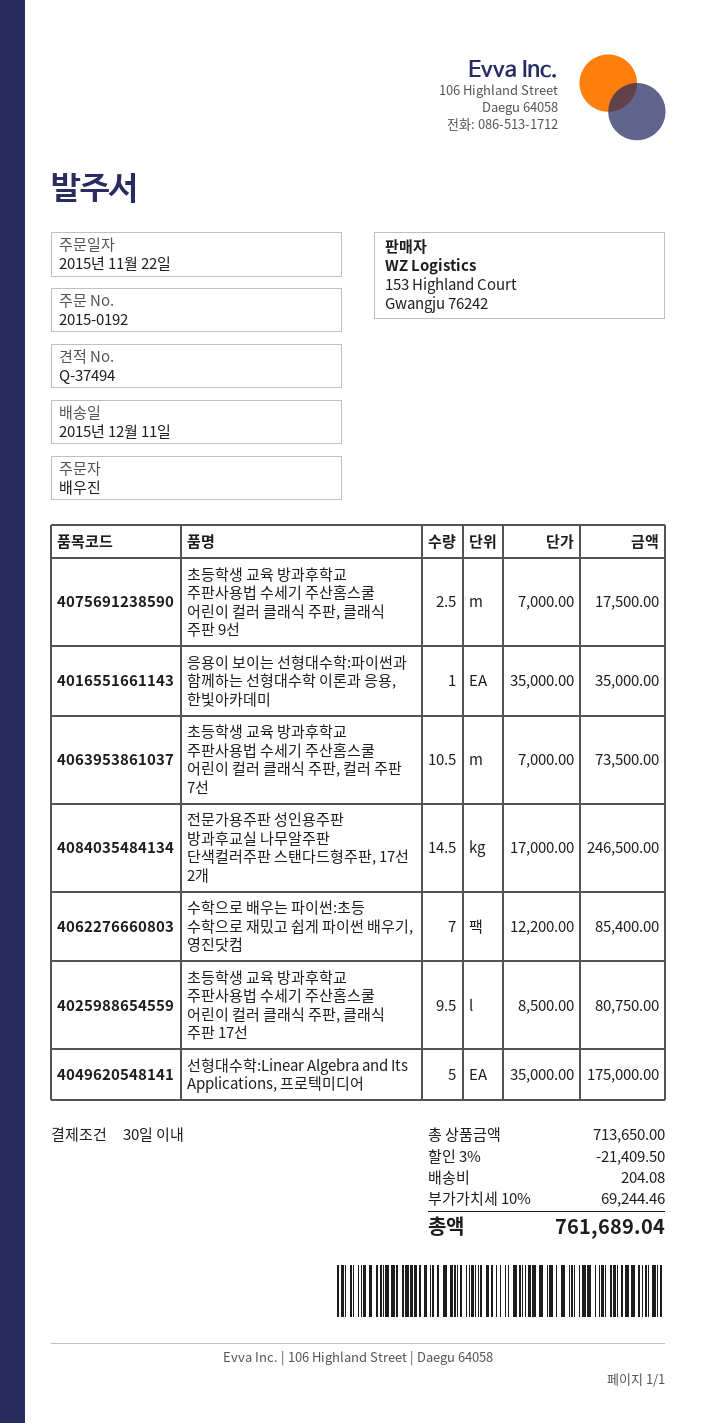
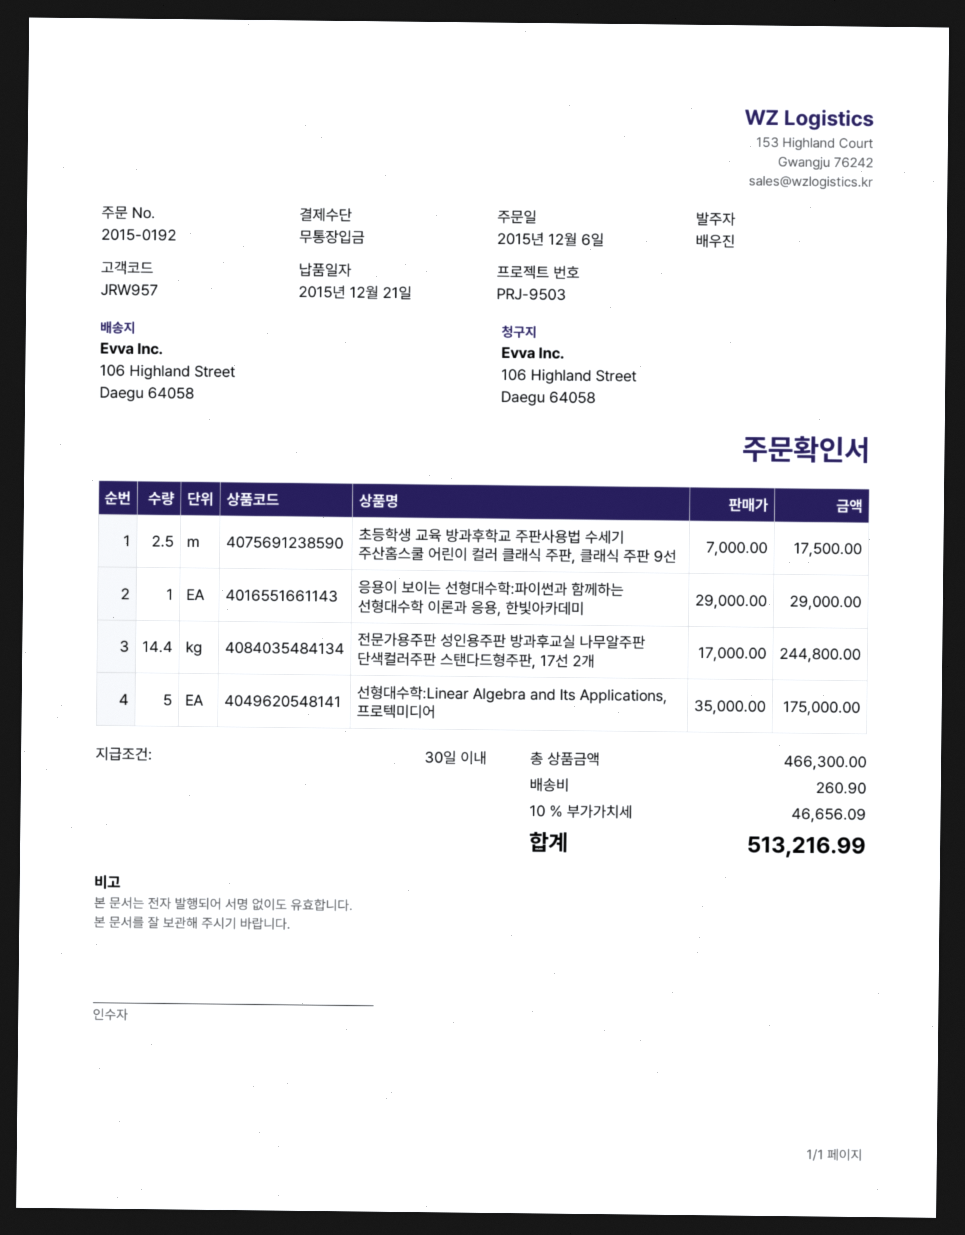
order date: 2015-11-22 -> 2015-12-06
delivery date: 2015-12-11 -> 2015-12-21
응용이 보이는 선형대수학:파이썬과 함께하는 선형대수학 이론과 응용, 한빛아카데미: 1 x 35000.00 = 35000.00 -> 1 x 29000.00 = 29000.00
초등학생 교육 방과후학교 주판사용법 수세기 주산홈스쿨 어린이 컬러 클래식 주판, 컬러 주판 7선: 10.5 x 7000.00 = 73500.00 -> none
전문가용주판 성인용주판 방과후교실 나무알주판 단색컬러주판 스탠다드형주판, 17선 2개: 14.5 x 17000.00 = 246500.00 -> 14.4 x 17000.00 = 244800.00
수학으로 배우는 파이썬:초등 수학으로 재밌고 쉽게 파이썬 배우기, 영진닷컴: 7 x 12200.00 = 85400.00 -> none
초등학생 교육 방과후학교 주판사용법 수세기 주산홈스쿨 어린이 컬러 클래식 주판, 클래식 주판 17선: 9.5 x 8500.00 = 80750.00 -> none
subtotal: 713650.00 -> 466300.00
discount: 3% = 21409.50 -> none
shipping: 204.08 -> 260.90
tax: 10% = 69244.46 -> 10% = 46656.09
total: 761689.04 -> 513216.99

